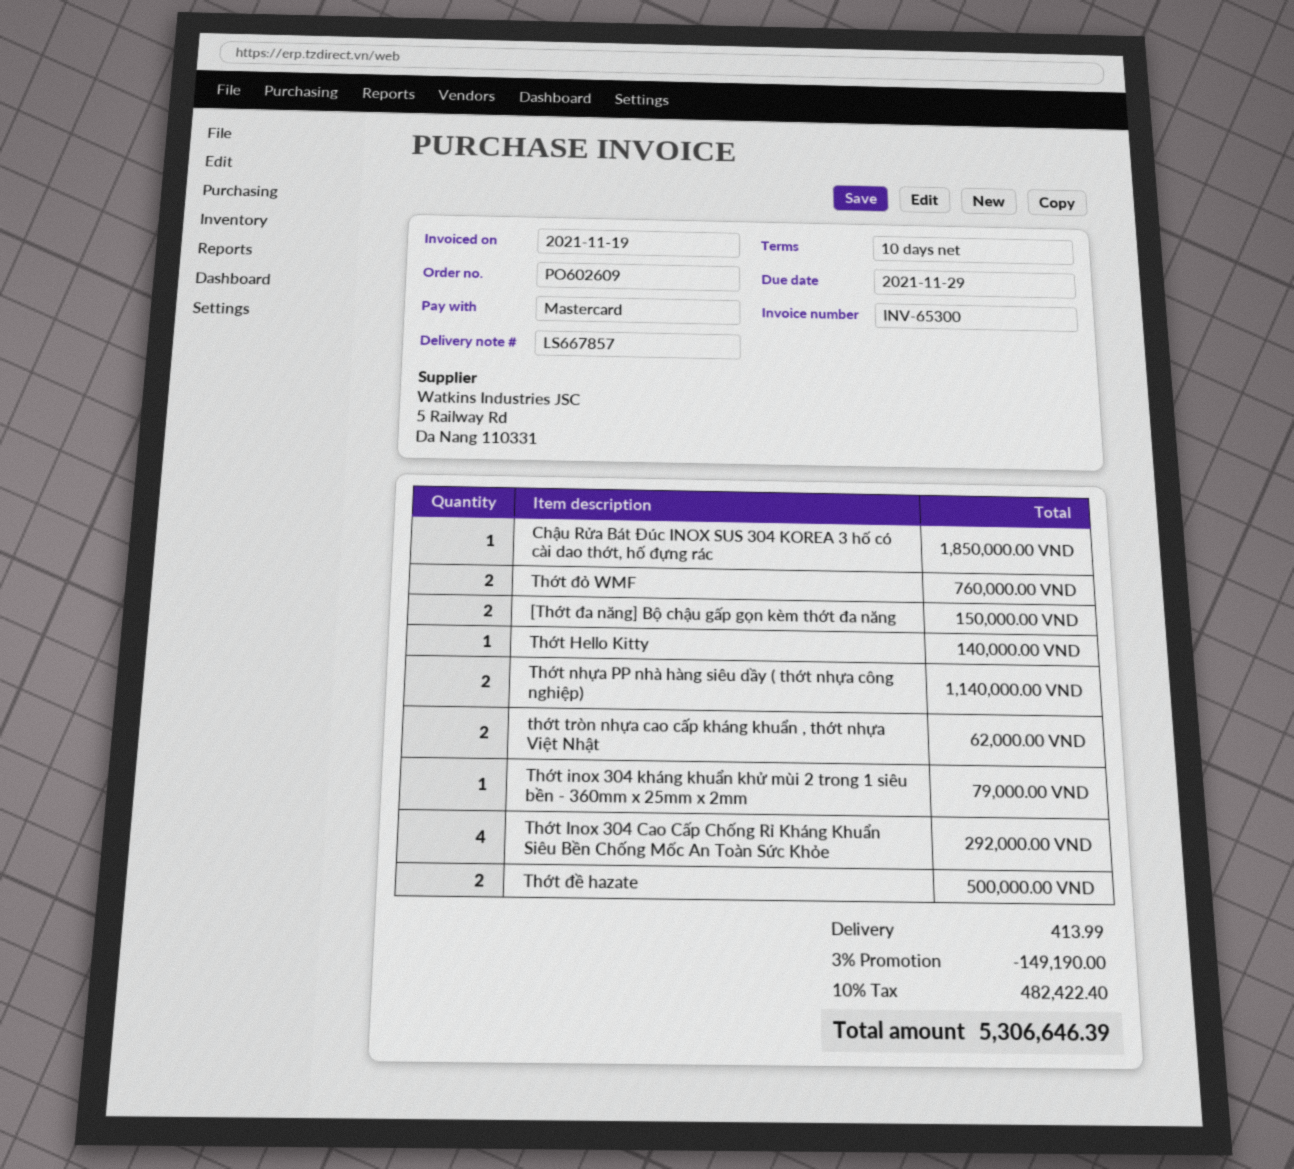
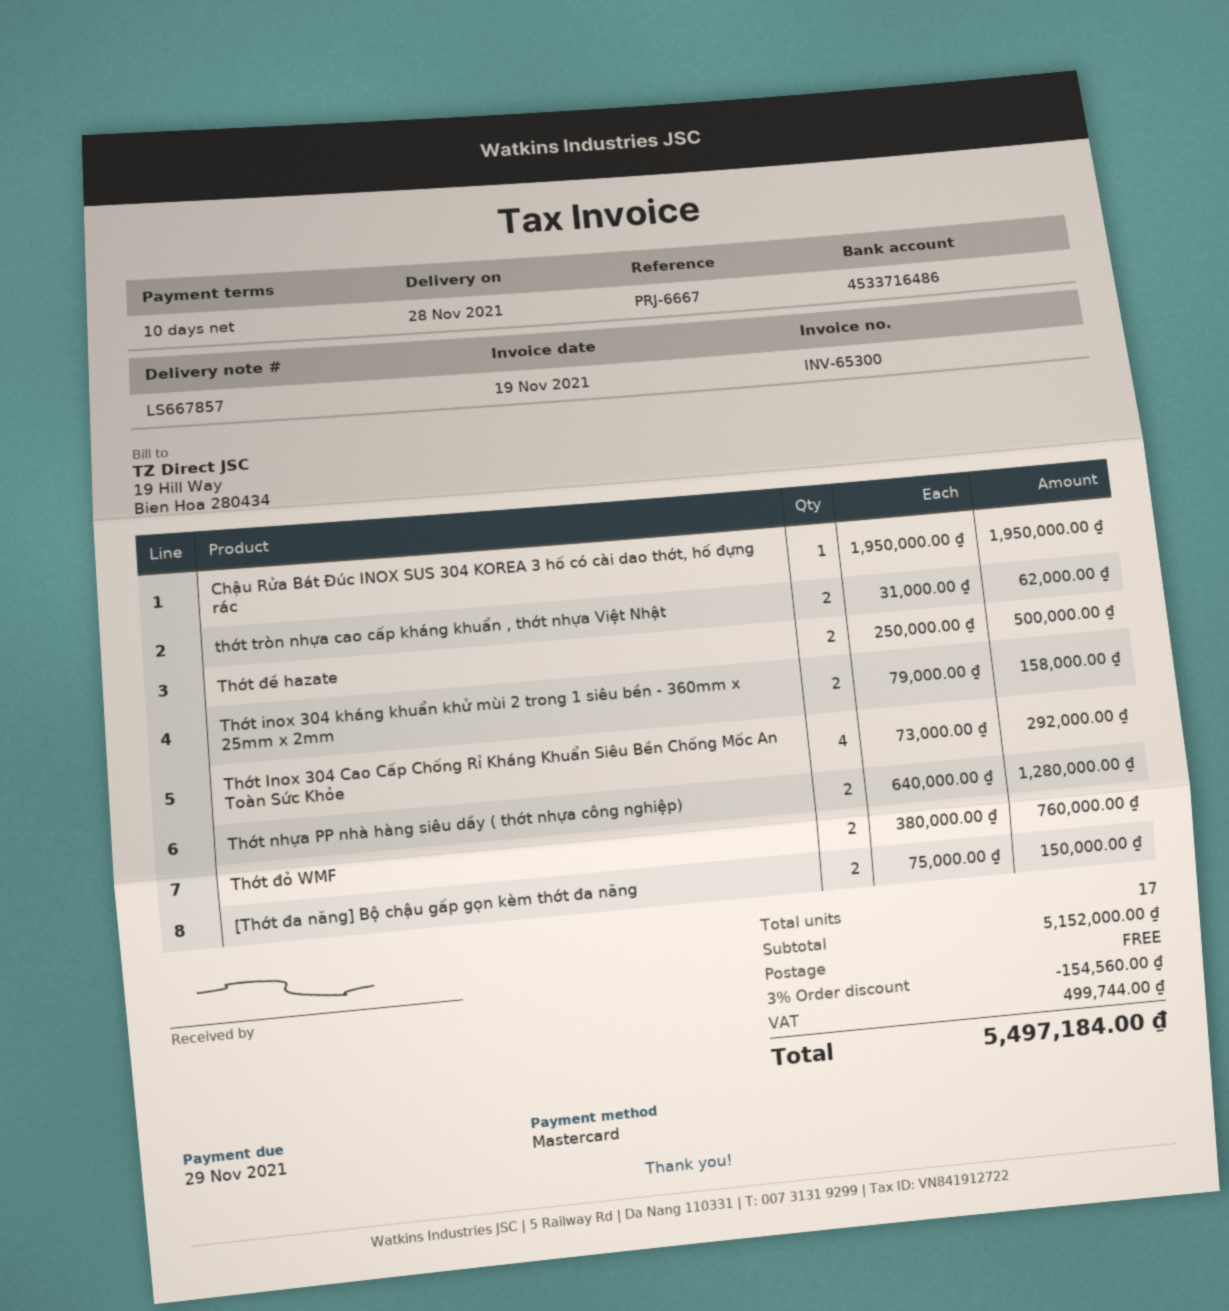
Chậu Rửa Bát Đúc INOX SUS 304 KOREA 3 hố có cài dao thớt, hố đựng rác: 1 for 1850000.00 -> 1 for 1950000.00
Thớt Hello Kitty: 1 for 140000.00 -> none
Thớt nhựa PP nhà hàng siêu dầy ( thớt nhựa công nghiệp): 2 for 1140000.00 -> 2 for 1280000.00
Thớt inox 304 kháng khuẩn khử mùi 2 trong 1 siêu bền - 360mm x 25mm x 2mm: 1 for 79000.00 -> 2 for 158000.00
discount: 3% = 149190.00 -> 3% = 154560.00
shipping: 413.99 -> 0.00
tax: 482422.40 -> 499744.00
total: 5306646.39 -> 5497184.00

